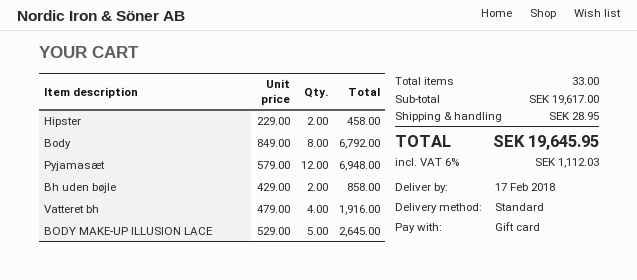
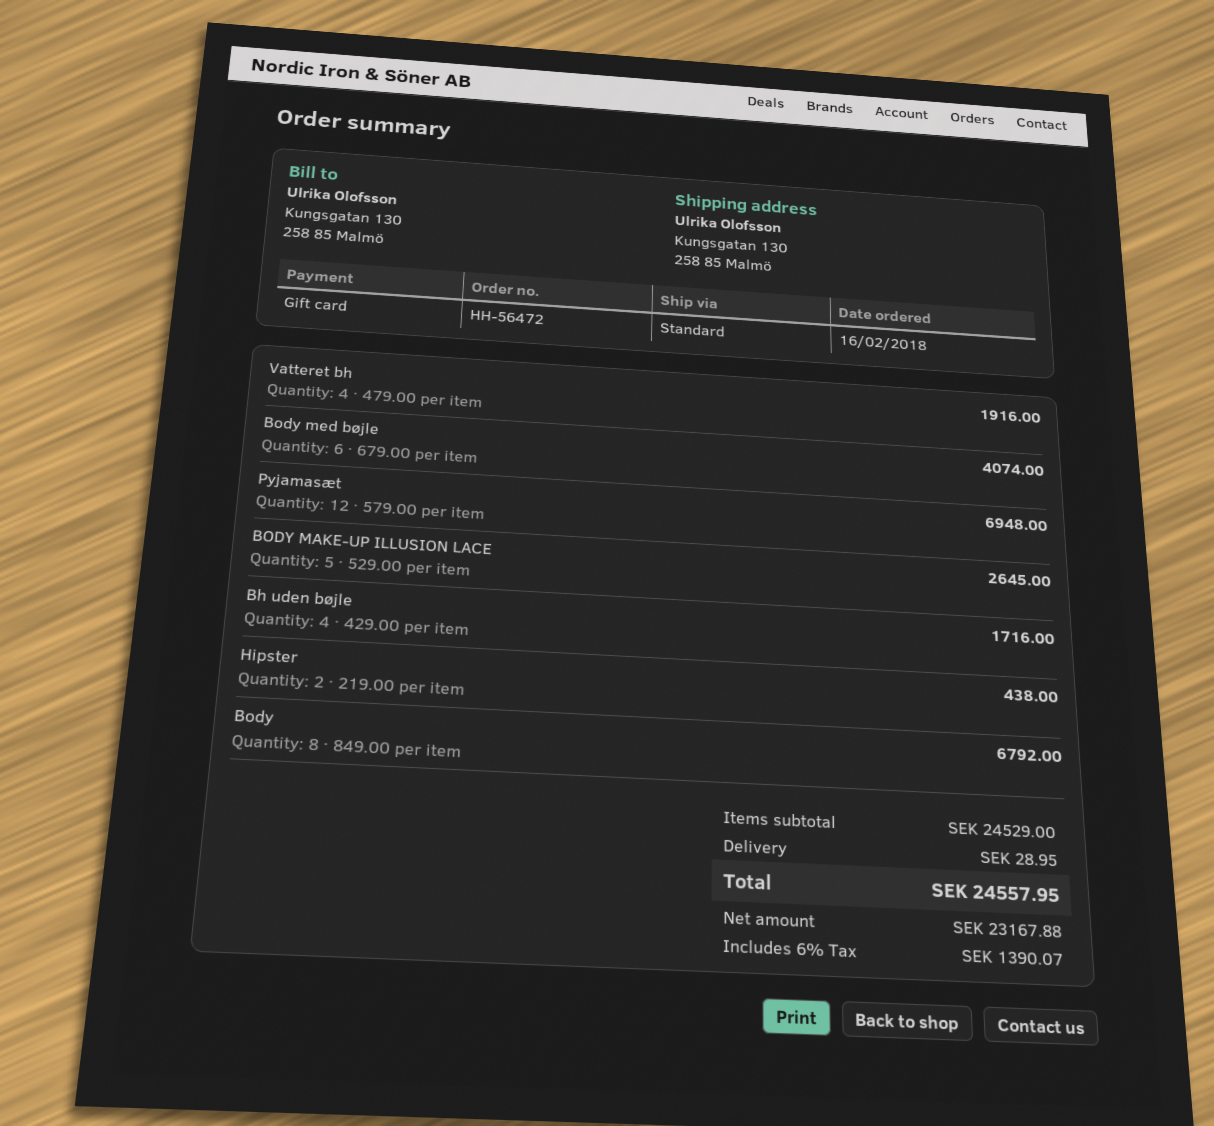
Hipster: 2 x 229.00 = 458.00 -> 2 x 219.00 = 438.00
Bh uden bøjle: 2 x 429.00 = 858.00 -> 4 x 429.00 = 1716.00
Body med bøjle: none -> 6 x 679.00 = 4074.00
subtotal: 19617.00 -> 24529.00
tax: 6% = 1112.03 -> 6% = 1390.07
total: 19645.95 -> 24557.95

